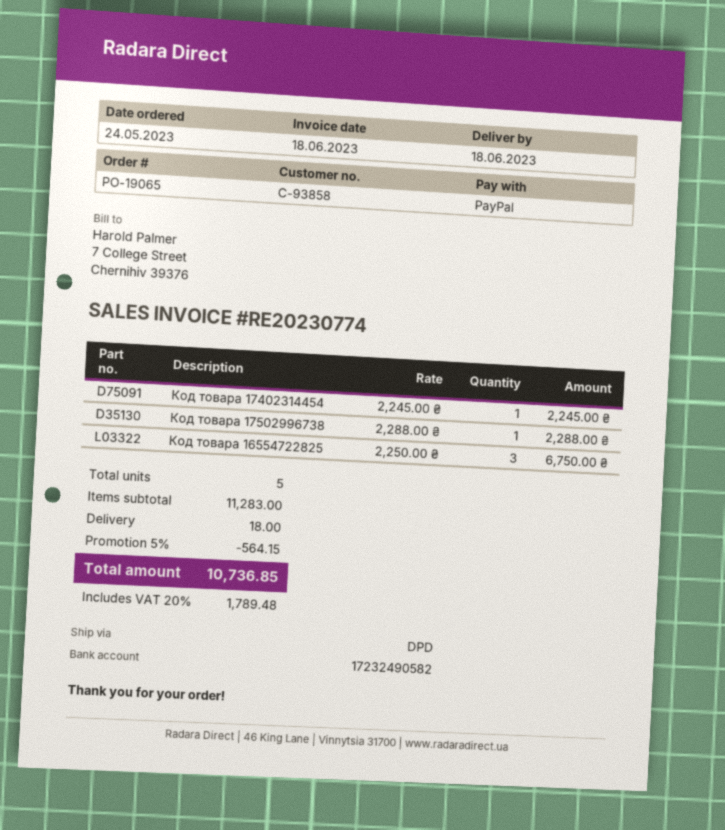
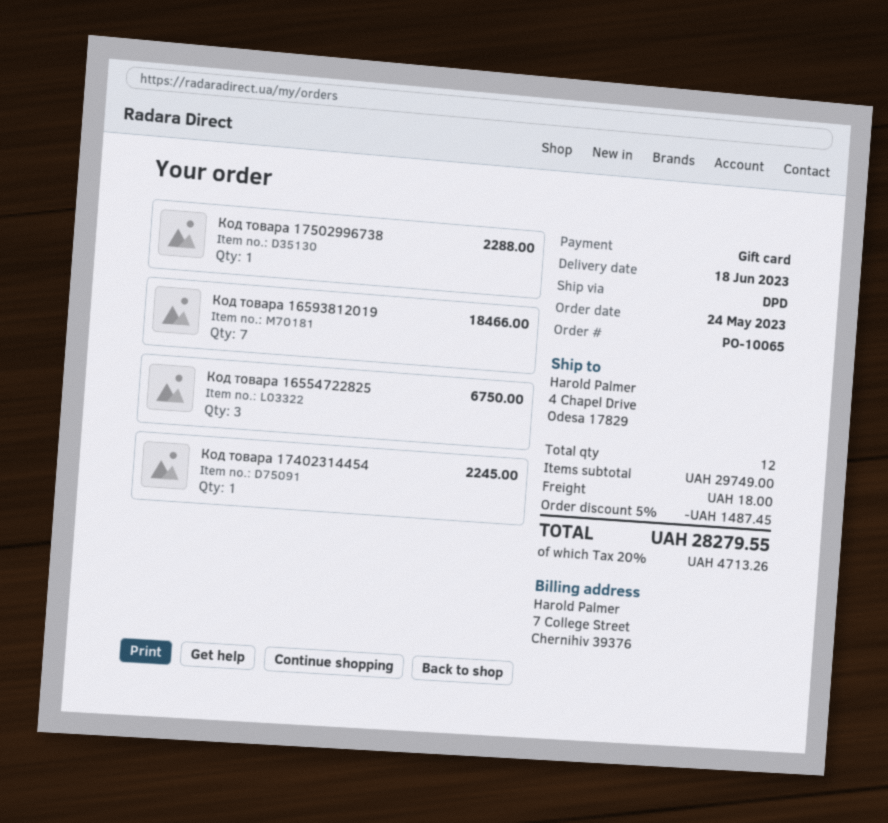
order number: PO-19065 -> PO-10065
payment method: PayPal -> gift card
Код товара 16593812019: none -> 7 for 18466.00
total quantity: 5 -> 12
subtotal: 11283.00 -> 29749.00
discount: 5% = 564.15 -> 5% = 1487.45
tax: 20% = 1789.48 -> 20% = 4713.26
total: 10736.85 -> 28279.55

